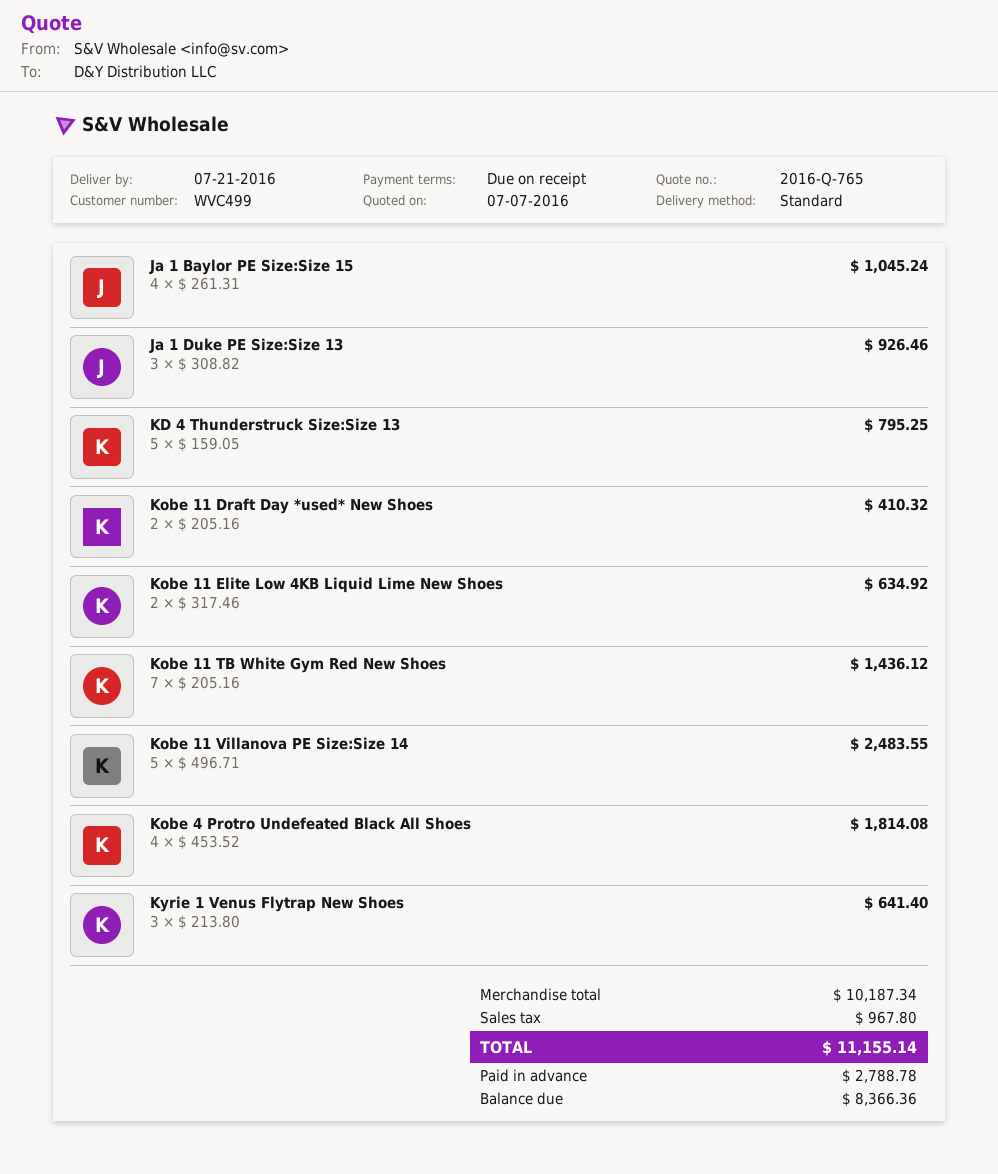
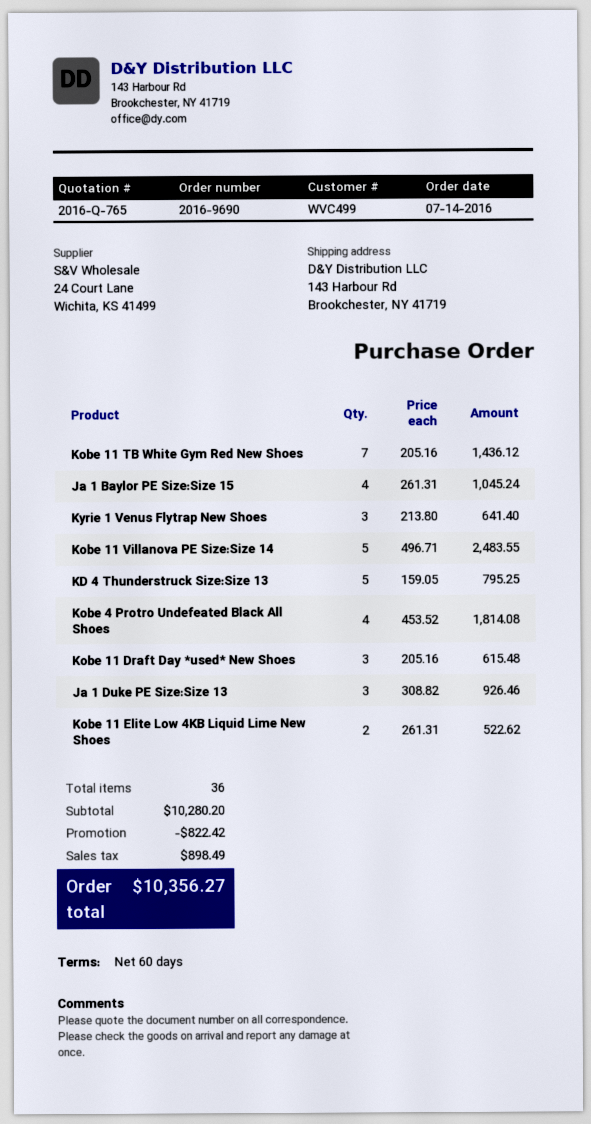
payment terms: on receipt -> 60 days
Kobe 11 Draft Day *used* New Shoes: 2 x 205.16 = 410.32 -> 3 x 205.16 = 615.48
Kobe 11 Elite Low 4KB Liquid Lime New Shoes: 2 x 317.46 = 634.92 -> 2 x 261.31 = 522.62
subtotal: 10187.34 -> 10280.20
discount: none -> 822.42
tax: 967.80 -> 898.49
total: 11155.14 -> 10356.27

